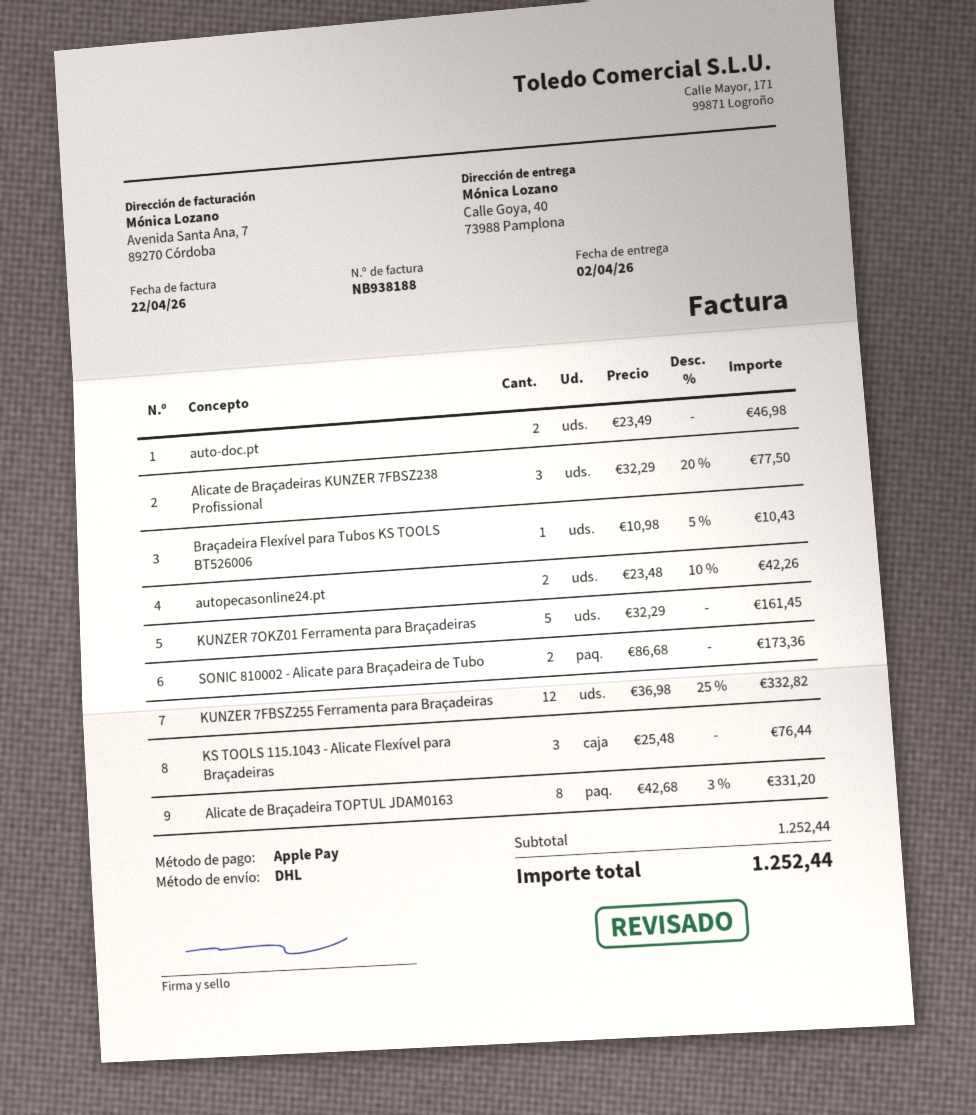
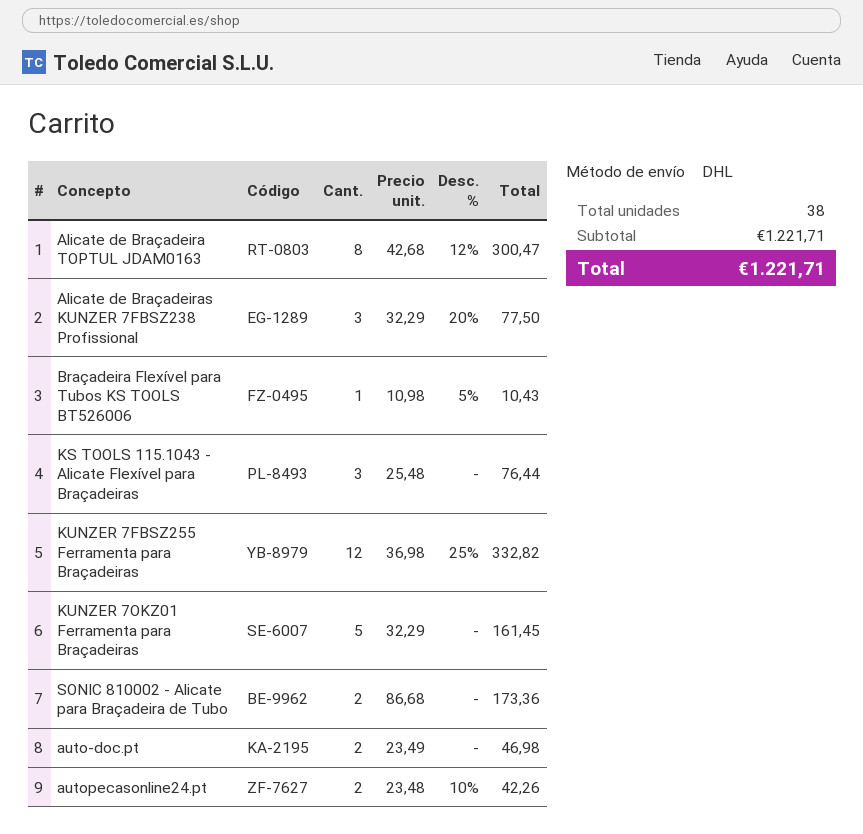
Alicate de Braçadeira TOPTUL JDAM0163: 8 x 42.68 - 3% = 331.20 -> 8 x 42.68 - 12% = 300.47
subtotal: 1252.44 -> 1221.71
total: 1252.44 -> 1221.71

